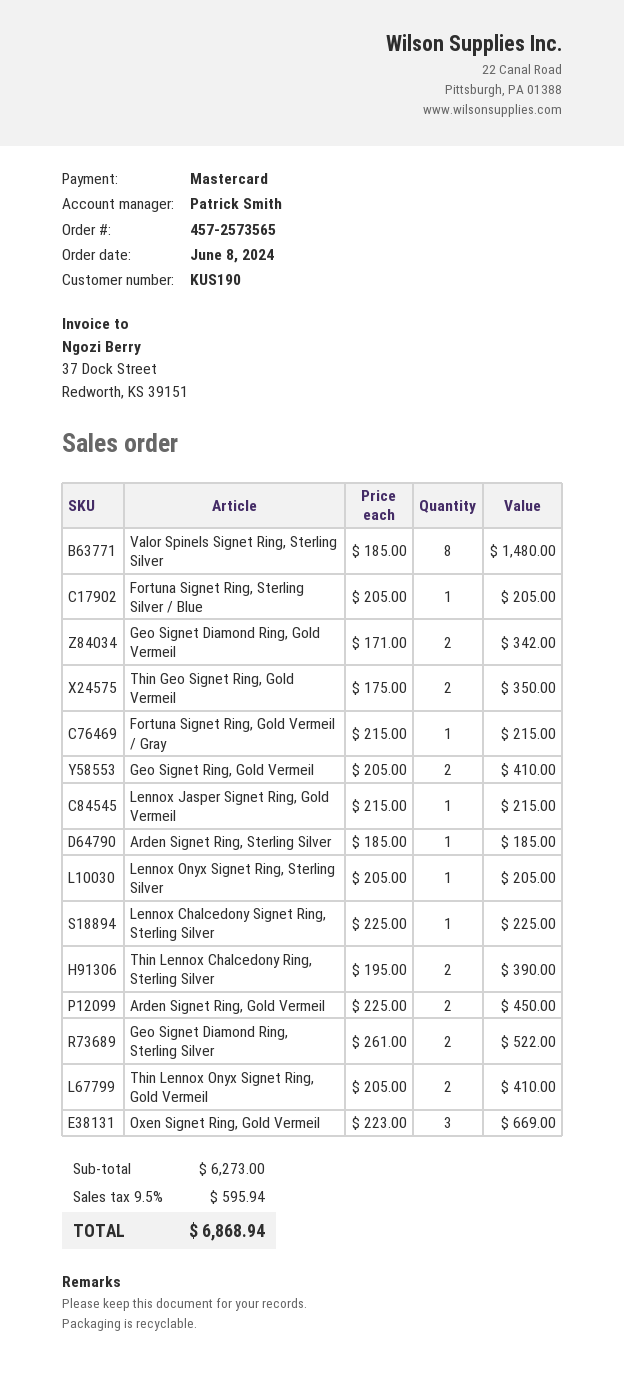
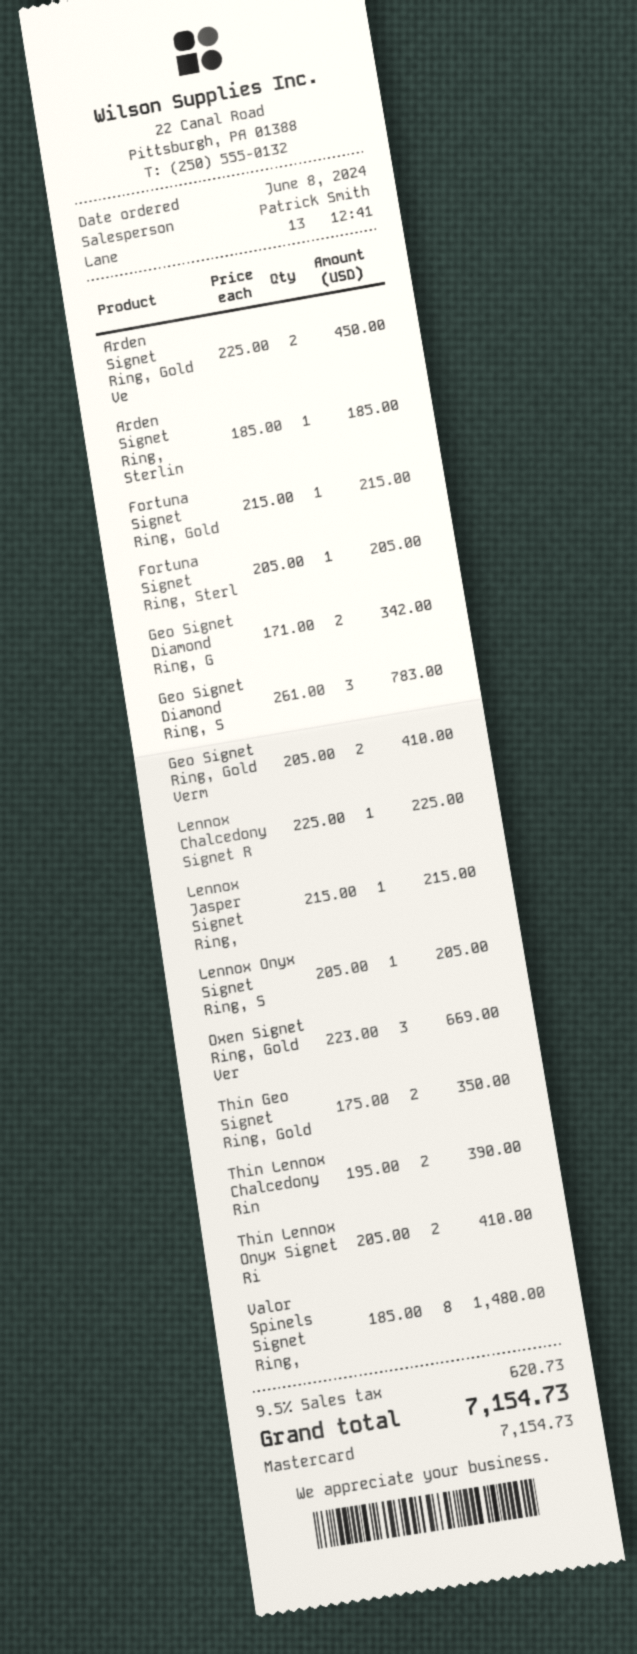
Geo Signet Diamond Ring, Sterling Silver: 2 x 261.00 = 522.00 -> 3 x 261.00 = 783.00
tax: 9.5% = 595.94 -> 9.5% = 620.73
total: 6868.94 -> 7154.73

